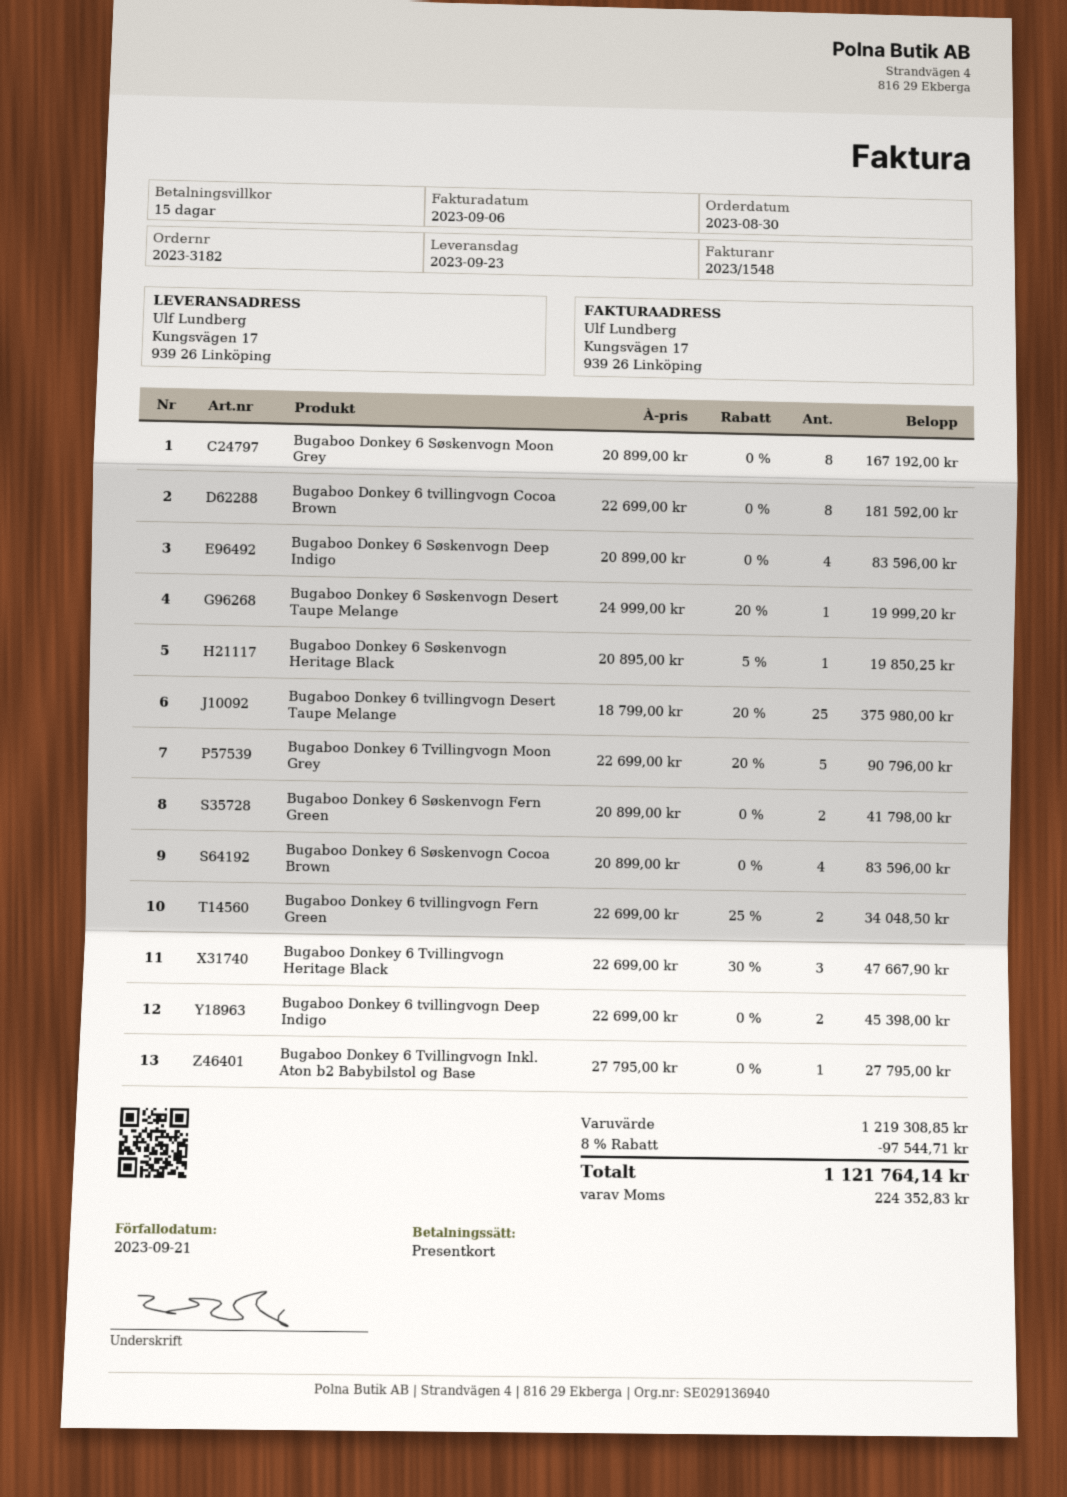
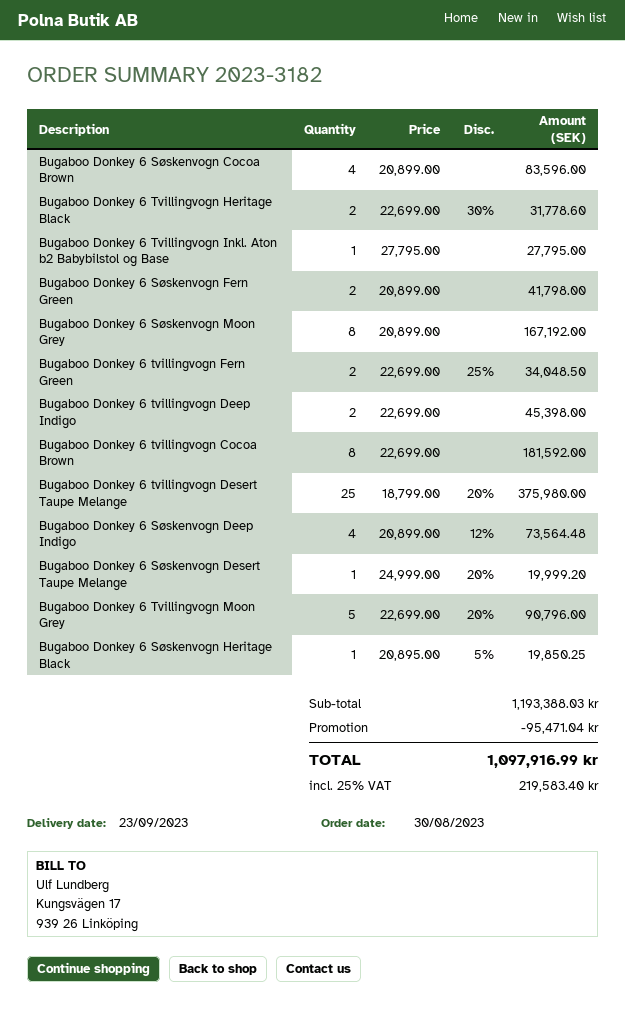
Bugaboo Donkey 6 Søskenvogn Deep Indigo: 4 x 20899.00 = 83596.00 -> 4 x 20899.00 - 12% = 73564.48
Bugaboo Donkey 6 Tvillingvogn Heritage Black: 3 x 22699.00 - 30% = 47667.90 -> 2 x 22699.00 - 30% = 31778.60
subtotal: 1219308.85 -> 1193388.03
discount: 97544.71 -> 95471.04
tax: 224352.83 -> 219583.40
total: 1121764.14 -> 1097916.99

